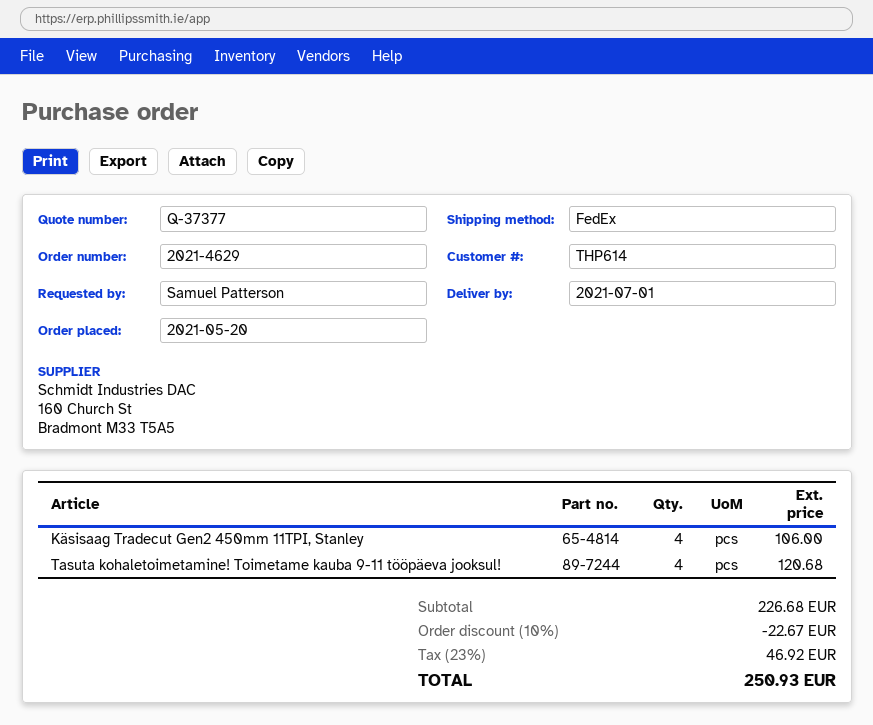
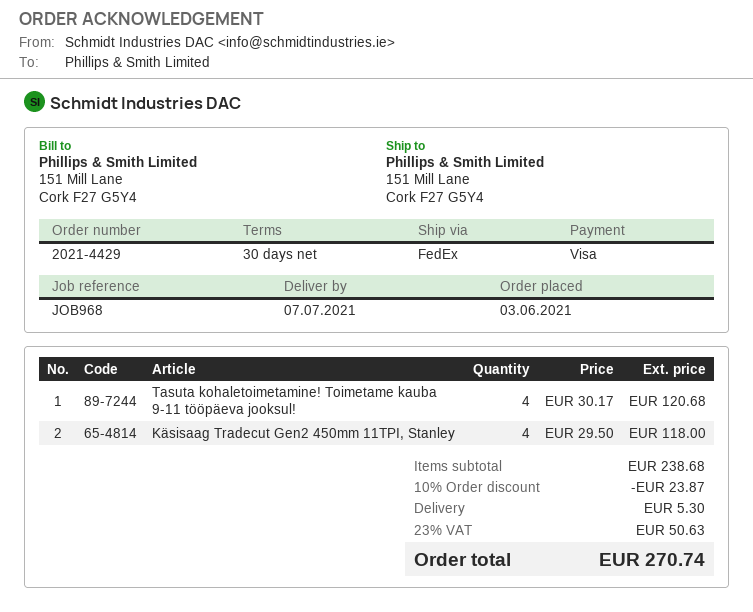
order number: 2021-4629 -> 2021-4429
order date: 2021-05-20 -> 2021-06-03
delivery date: 2021-07-01 -> 2021-07-07
Käsisaag Tradecut Gen2 450mm 11TPI, Stanley: 4 for 106.00 -> 4 for 118.00
subtotal: 226.68 -> 238.68
discount: 10% = 22.67 -> 10% = 23.87
shipping: none -> 5.30
tax: 23% = 46.92 -> 23% = 50.63
total: 250.93 -> 270.74

